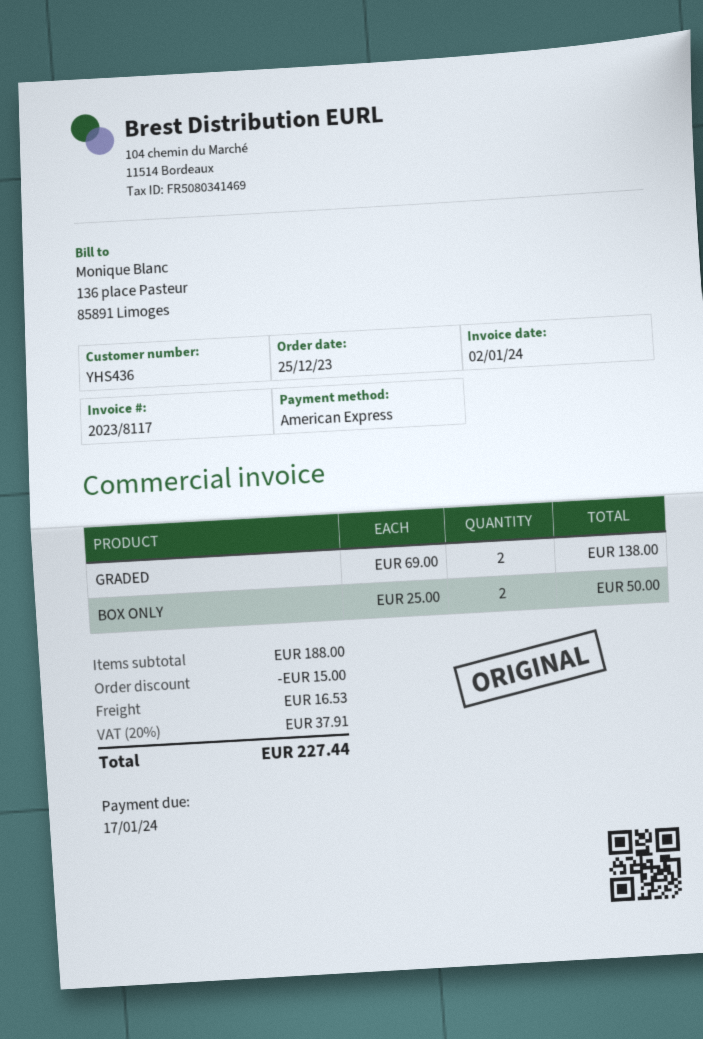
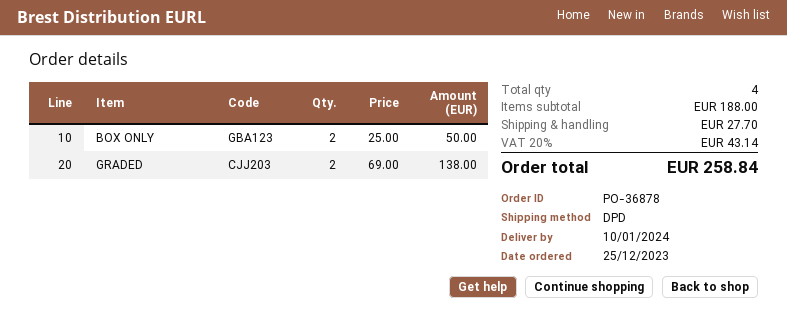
discount: 15.00 -> none
shipping: 16.53 -> 27.70
tax: 20% = 37.91 -> 20% = 43.14
total: 227.44 -> 258.84

